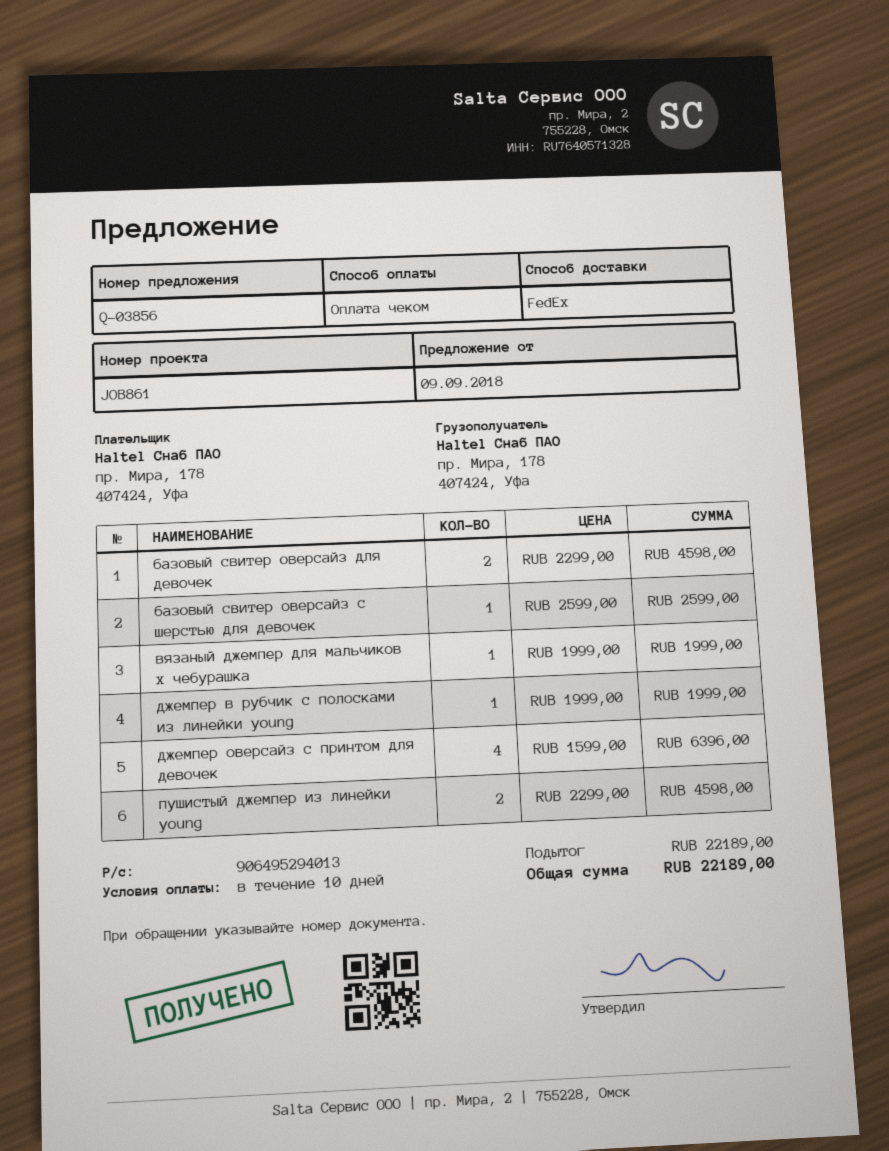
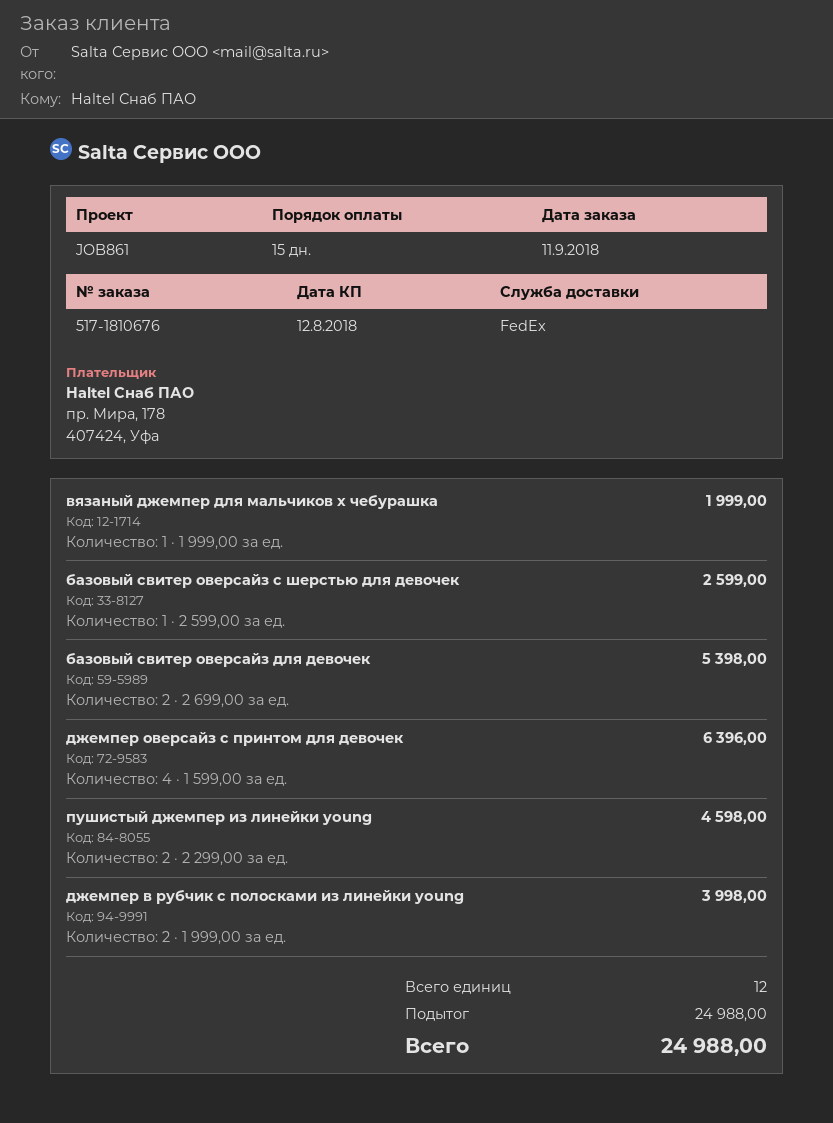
quote date: 2018-09-09 -> 2018-08-12
payment terms: 10 days -> 15 days
базовый свитер оверсайз для девочек: 2 x 2299.00 = 4598.00 -> 2 x 2699.00 = 5398.00
джемпер в рубчик с полосками из линейки young: 1 x 1999.00 = 1999.00 -> 2 x 1999.00 = 3998.00
subtotal: 22189.00 -> 24988.00
total: 22189.00 -> 24988.00

